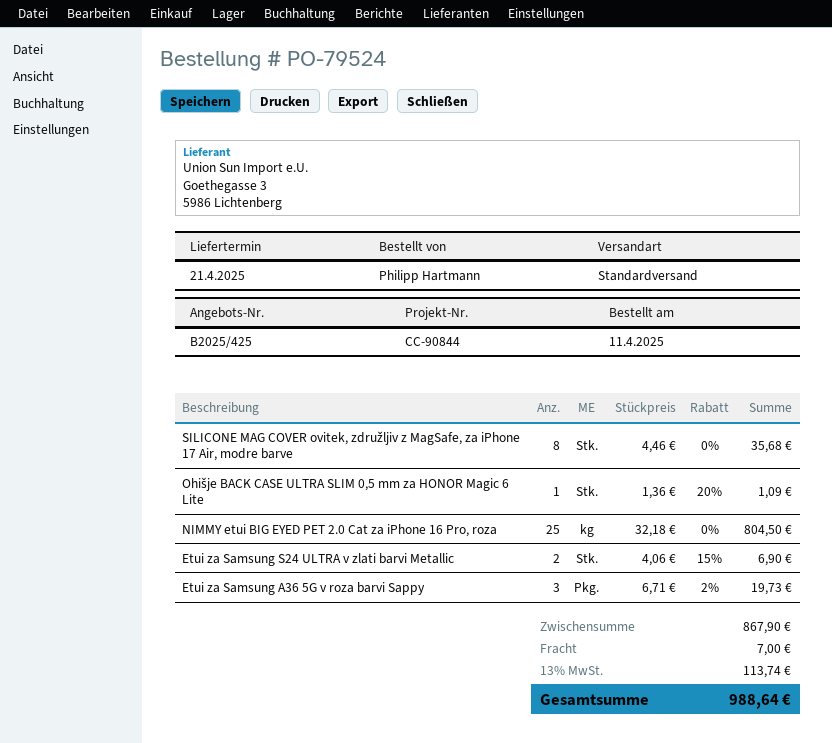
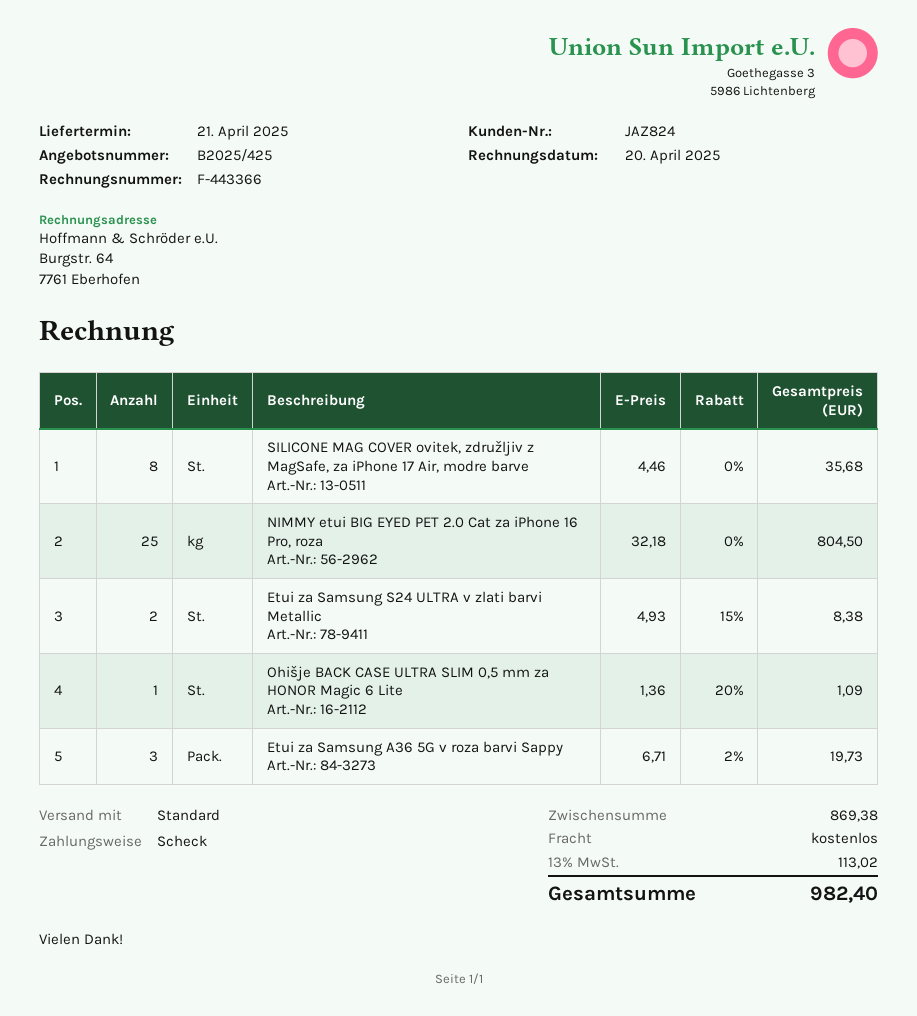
Etui za Samsung S24 ULTRA v zlati barvi Metallic: 2 x 4.06 - 15% = 6.90 -> 2 x 4.93 - 15% = 8.38
subtotal: 867.90 -> 869.38
shipping: 7.00 -> 0.00
tax: 13% = 113.74 -> 13% = 113.02
total: 988.64 -> 982.40

